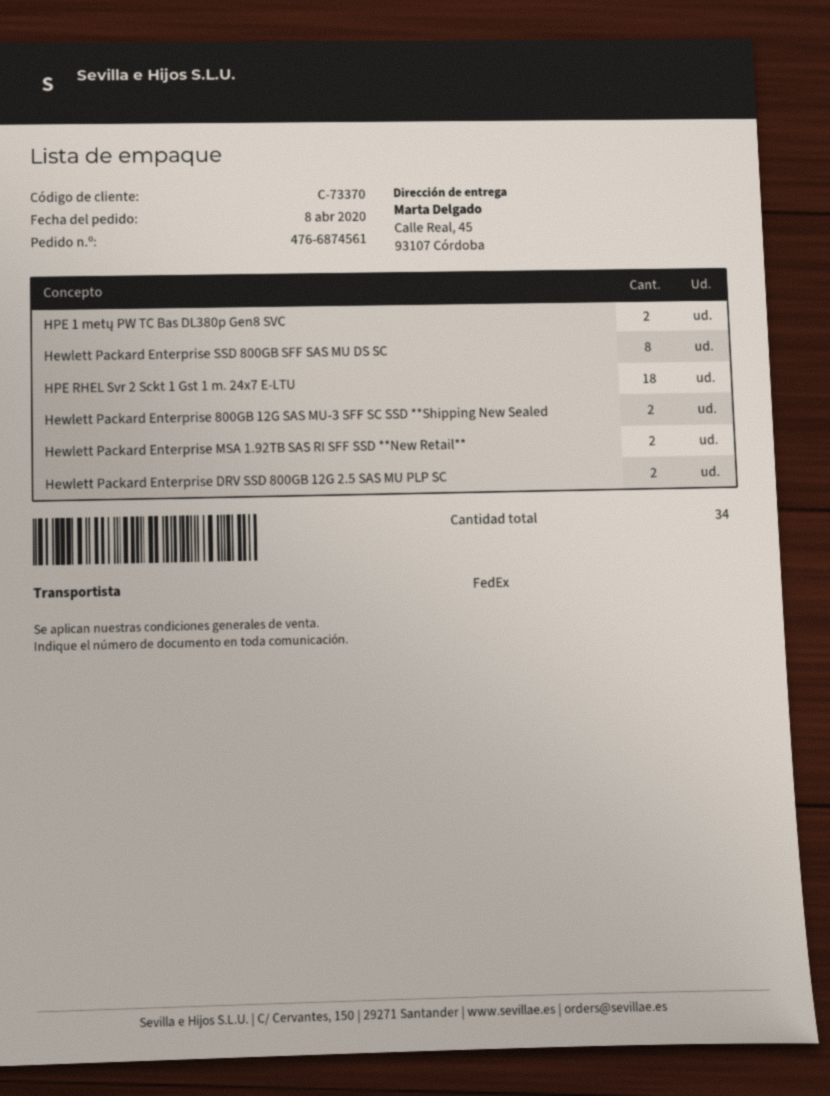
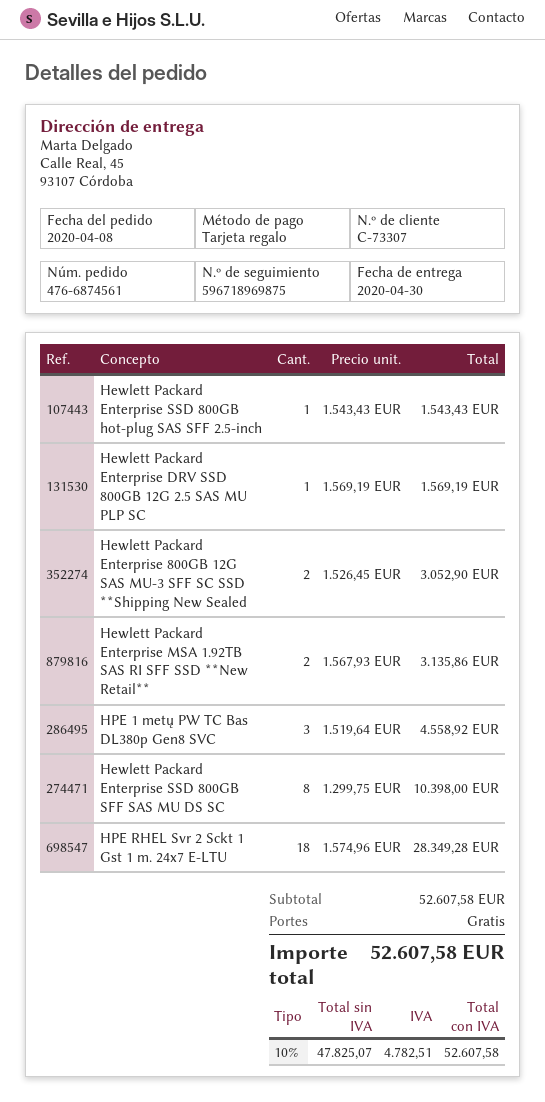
customer number: C-73370 -> C-73307
HPE 1 metų PW TC Bas DL380p Gen8 SVC: 2 -> 3
Hewlett Packard Enterprise DRV SSD 800GB 12G 2.5 SAS MU PLP SC: 2 -> 1
Hewlett Packard Enterprise SSD 800GB hot-plug SAS SFF 2.5-inch: none -> 1

